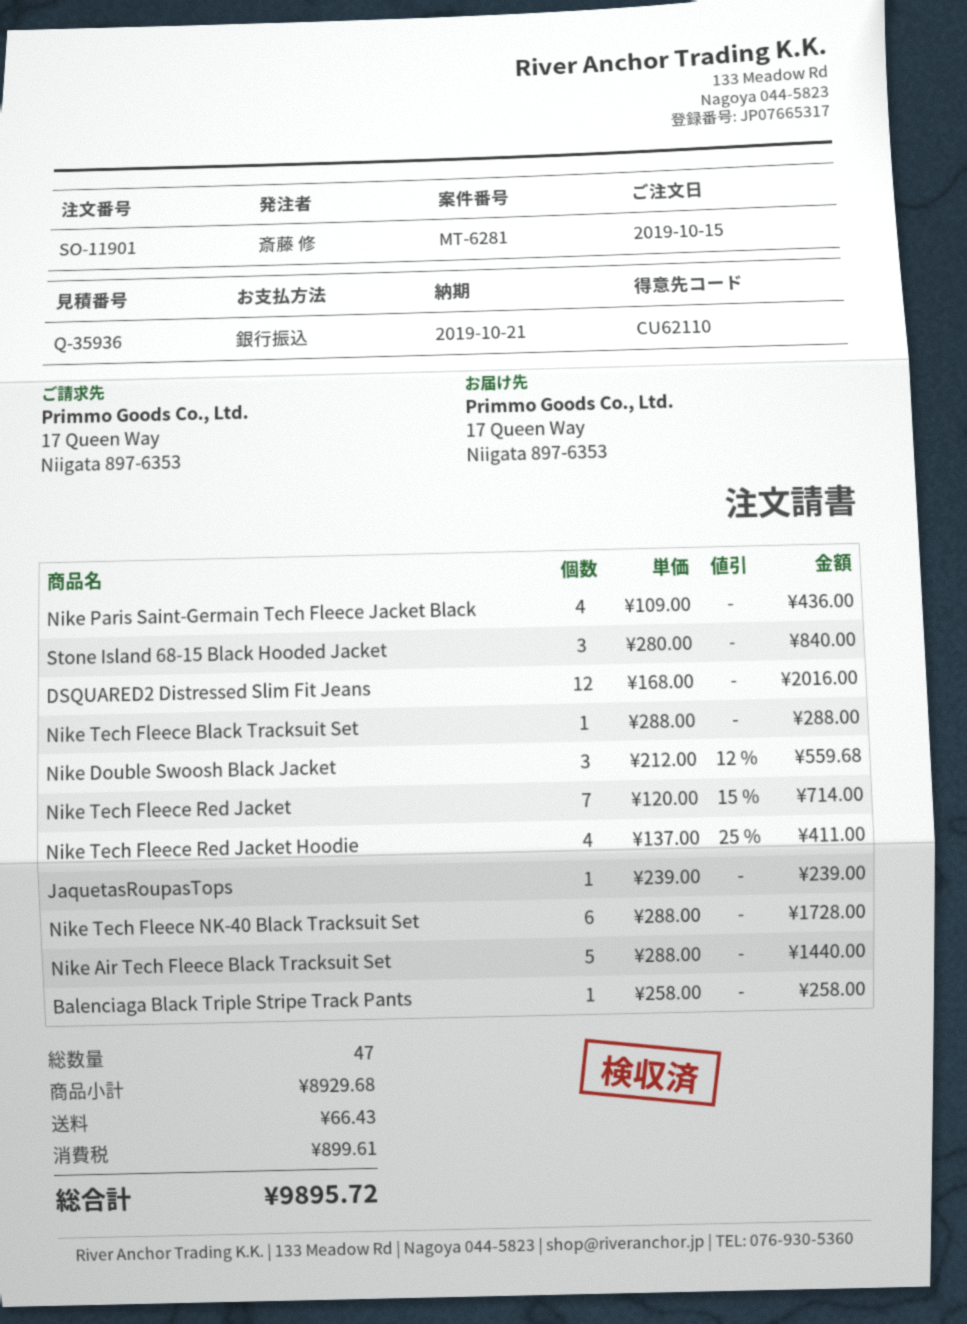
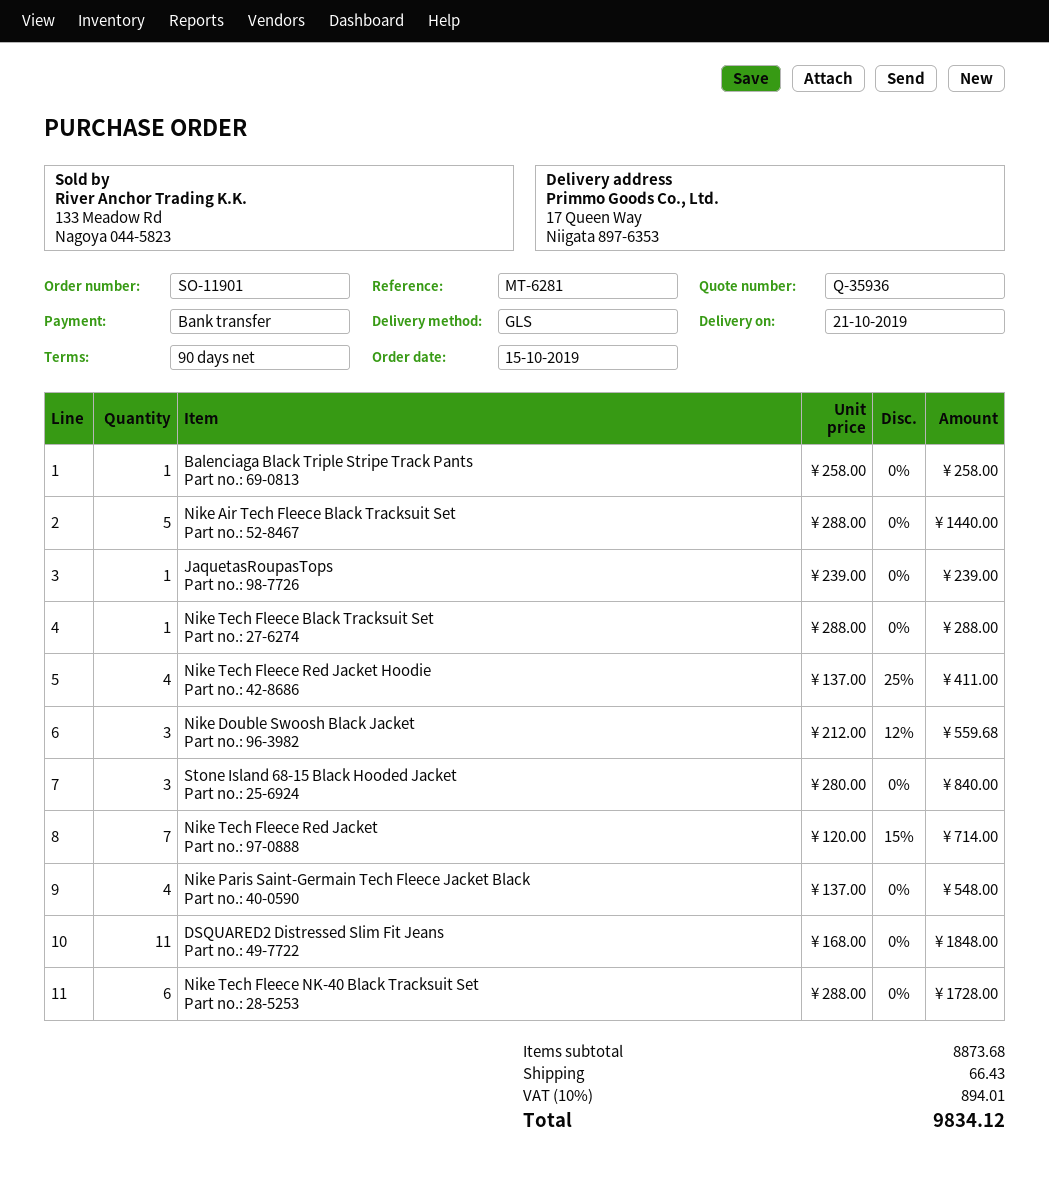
Nike Paris Saint-Germain Tech Fleece Jacket Black: 4 x 109.00 = 436.00 -> 4 x 137.00 = 548.00
DSQUARED2 Distressed Slim Fit Jeans: 12 x 168.00 = 2016.00 -> 11 x 168.00 = 1848.00
subtotal: 8929.68 -> 8873.68
tax: 899.61 -> 894.01
total: 9895.72 -> 9834.12

